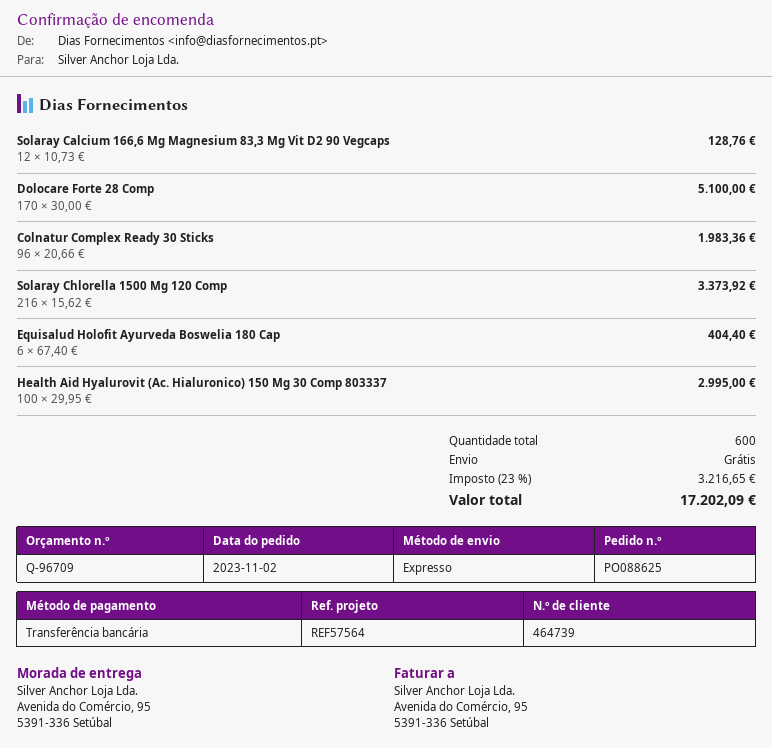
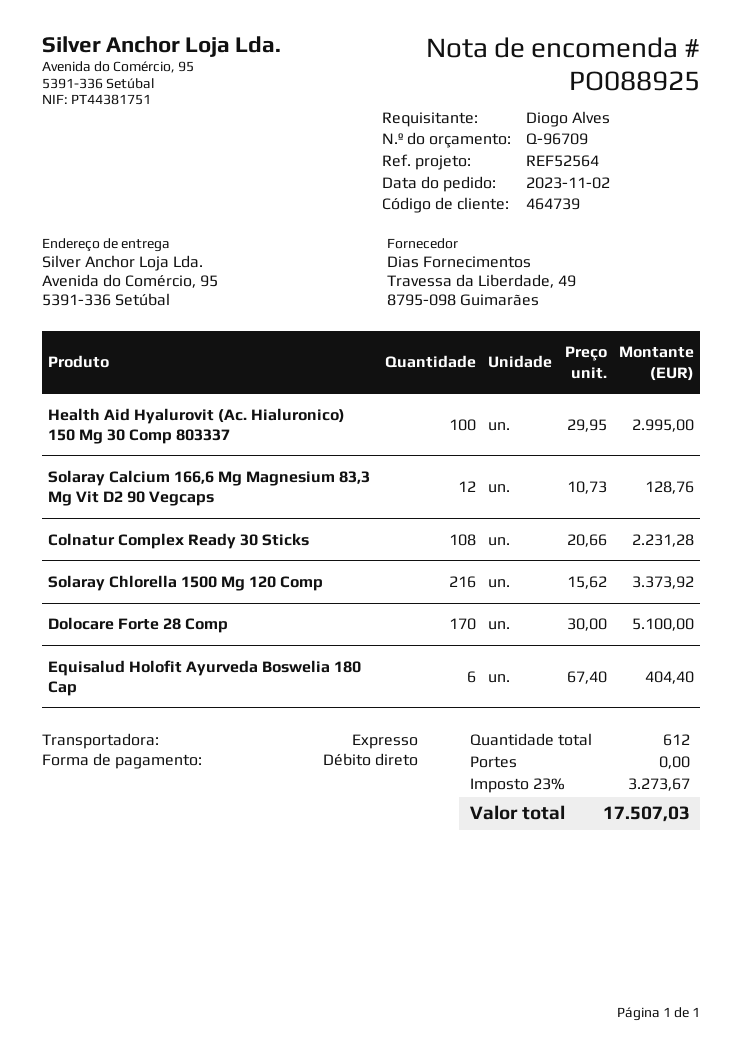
order number: PO088625 -> PO088925
reference: REF57564 -> REF52564
payment method: bank transfer -> direct debit
Colnatur Complex Ready 30 Sticks: 96 x 20.66 = 1983.36 -> 108 x 20.66 = 2231.28
total quantity: 600 -> 612
tax: 23% = 3216.65 -> 23% = 3273.67
total: 17202.09 -> 17507.03

